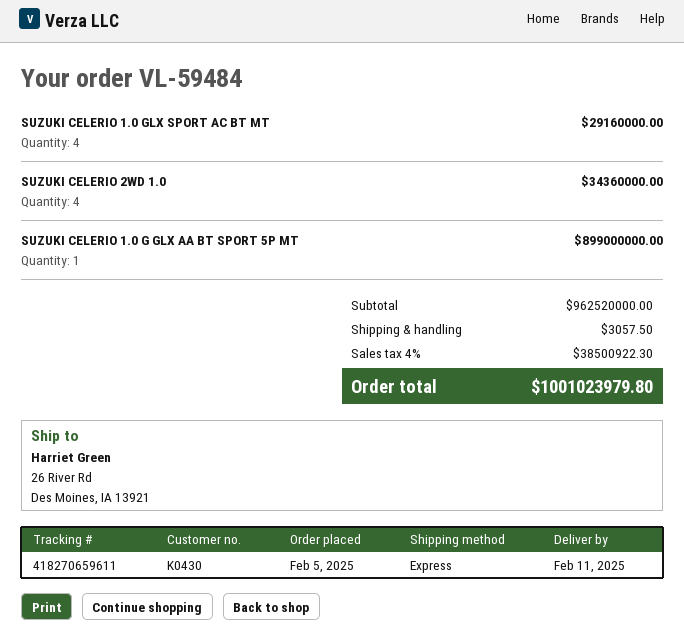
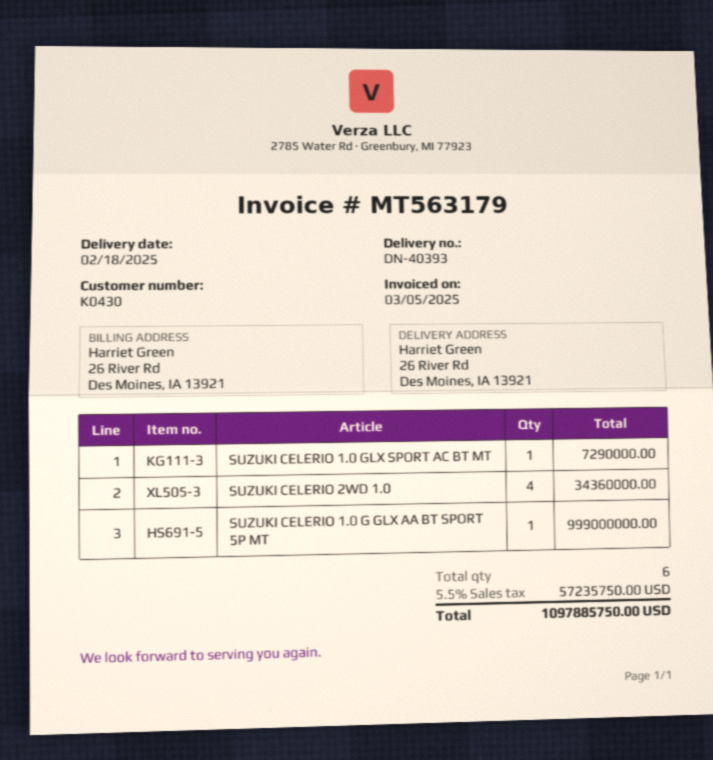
delivery date: 2025-02-11 -> 2025-02-18
SUZUKI CELERIO 1.0 GLX SPORT AC BT MT: 4 for 29160000.00 -> 1 for 7290000.00
SUZUKI CELERIO 1.0 G GLX AA BT SPORT 5P MT: 1 for 899000000.00 -> 1 for 999000000.00
shipping: 3057.50 -> none
tax: 4% = 38500922.30 -> 5.5% = 57235750.00
total: 1001023979.80 -> 1097885750.00

